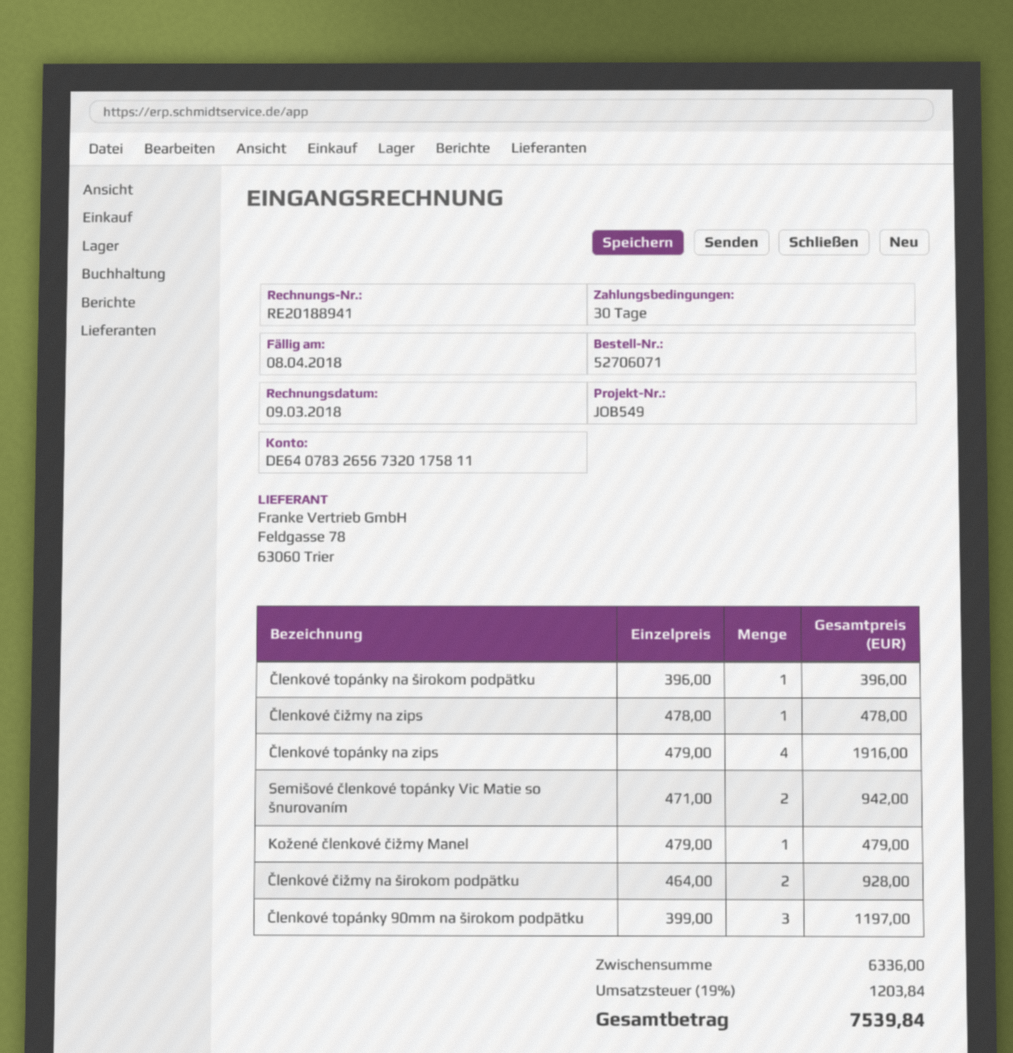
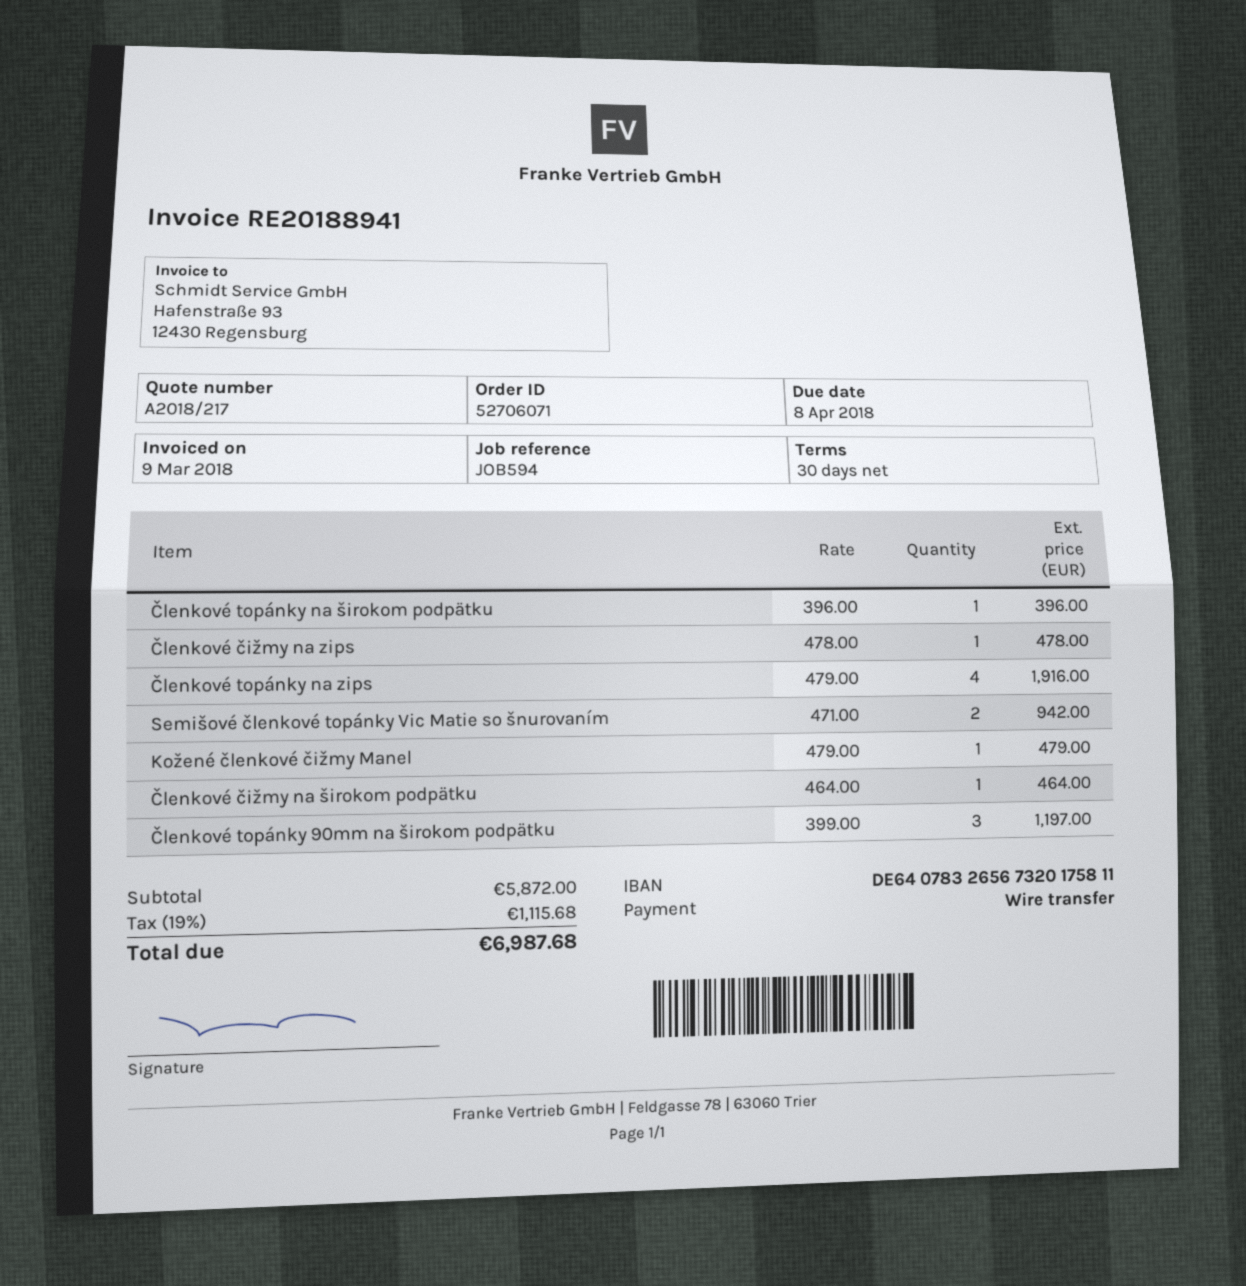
reference: JOB549 -> JOB594
Členkové čižmy na širokom podpätku: 2 x 464.00 = 928.00 -> 1 x 464.00 = 464.00
subtotal: 6336.00 -> 5872.00
tax: 19% = 1203.84 -> 19% = 1115.68
total: 7539.84 -> 6987.68

